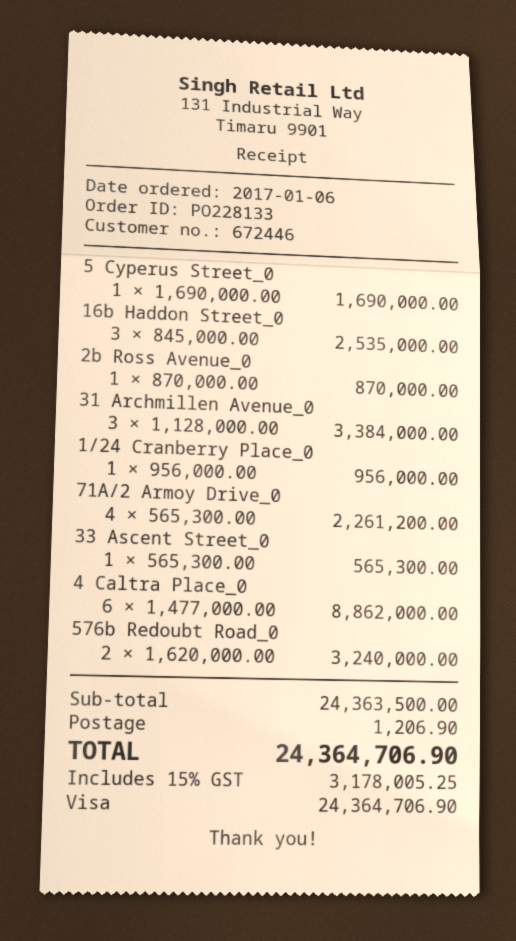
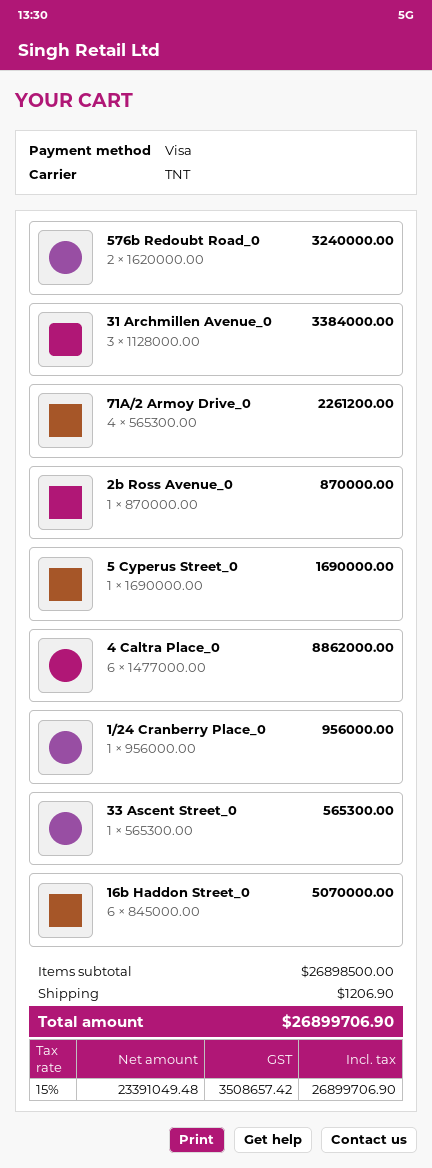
16b Haddon Street_0: 3 x 845000.00 = 2535000.00 -> 6 x 845000.00 = 5070000.00
subtotal: 24363500.00 -> 26898500.00
tax: 15% = 3178005.25 -> 15% = 3508657.42
total: 24364706.90 -> 26899706.90

